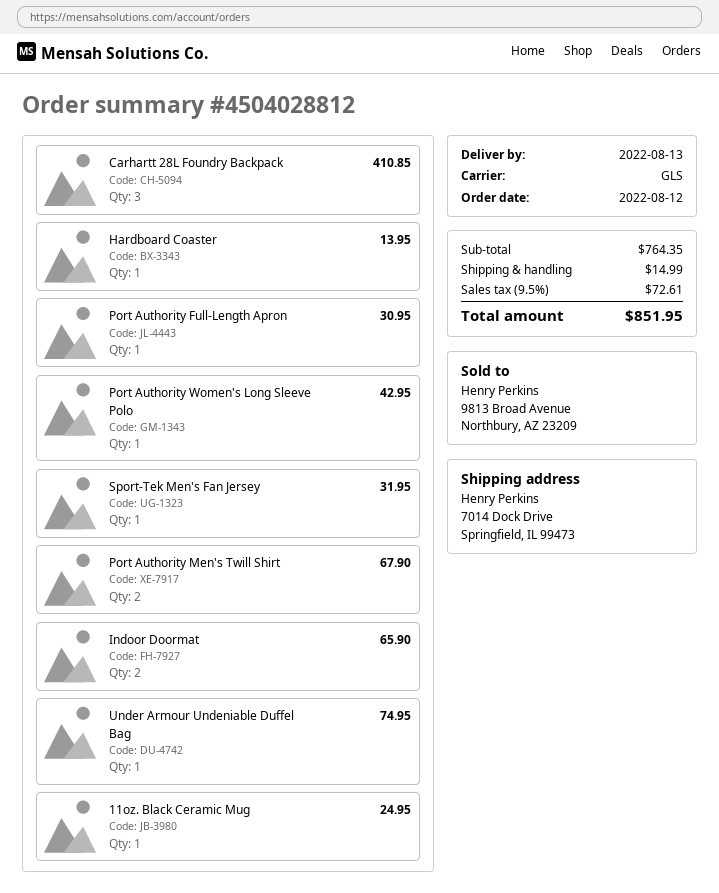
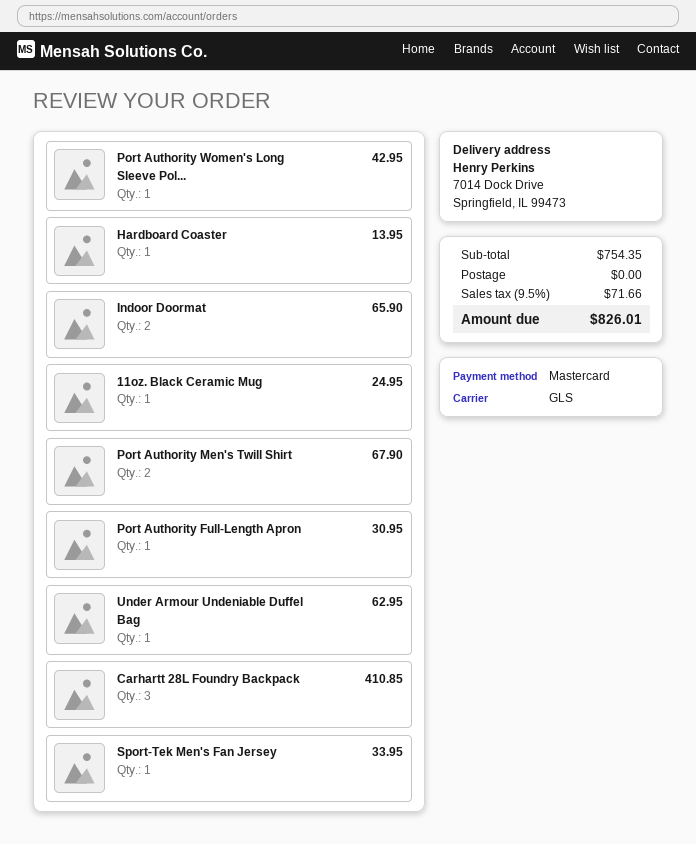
Sport-Tek Men's Fan Jersey: 1 for 31.95 -> 1 for 33.95
Under Armour Undeniable Duffel Bag: 1 for 74.95 -> 1 for 62.95
subtotal: 764.35 -> 754.35
shipping: 14.99 -> 0.00
tax: 9.5% = 72.61 -> 9.5% = 71.66
total: 851.95 -> 826.01

